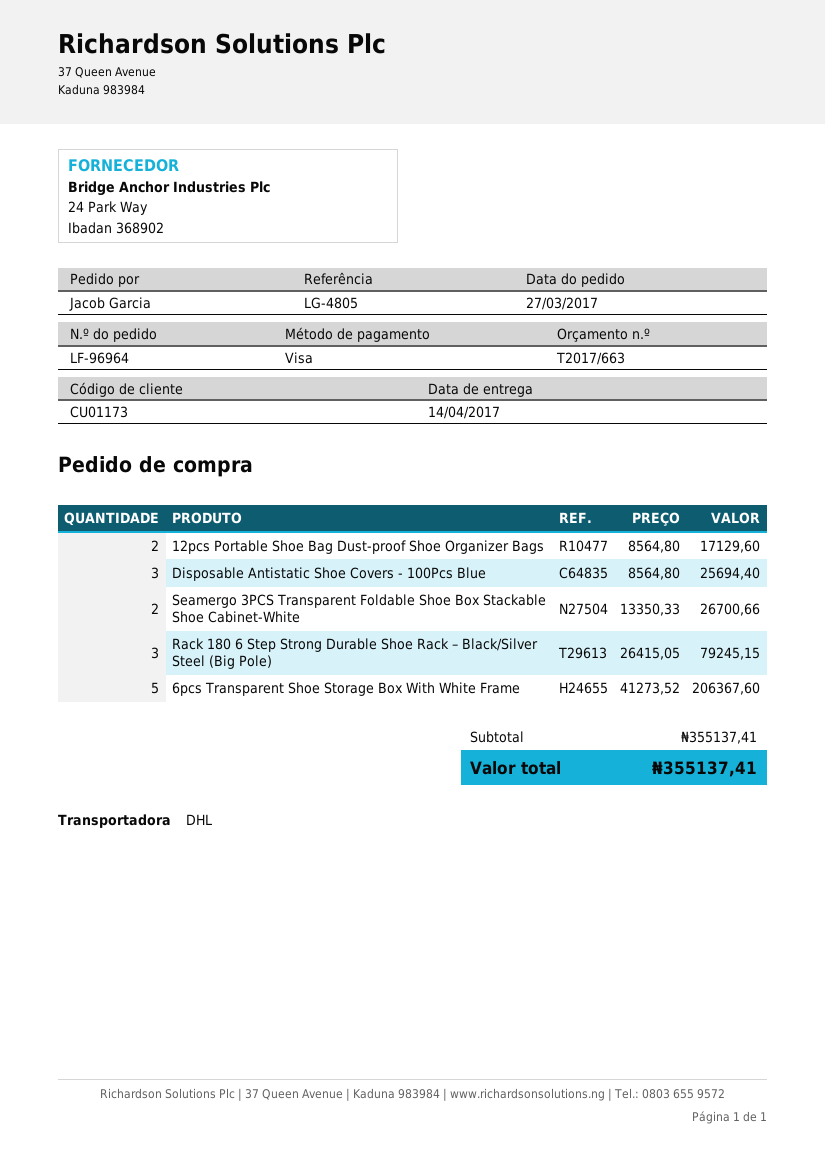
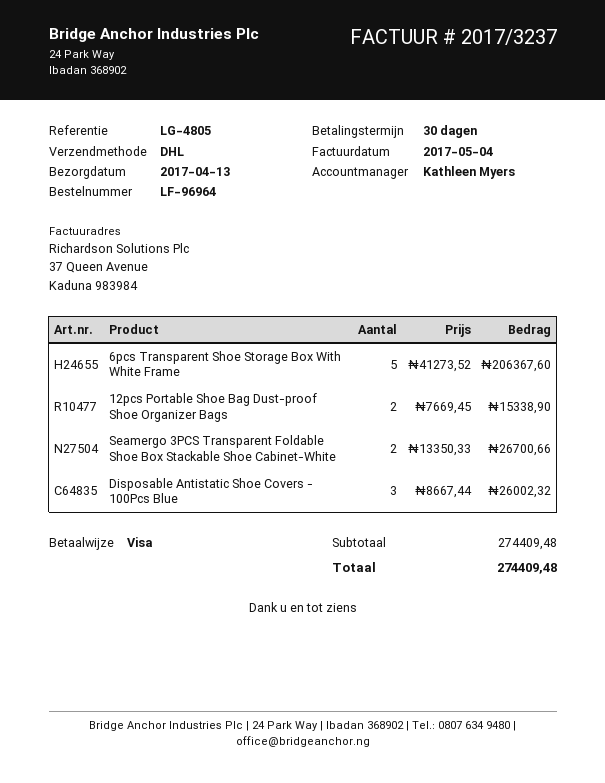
delivery date: 2017-04-14 -> 2017-04-13
12pcs Portable Shoe Bag Dust-proof Shoe Organizer Bags: 2 x 8564.80 = 17129.60 -> 2 x 7669.45 = 15338.90
Disposable Antistatic Shoe Covers - 100Pcs Blue: 3 x 8564.80 = 25694.40 -> 3 x 8667.44 = 26002.32
Rack 180 6 Step Strong Durable Shoe Rack – Black/Silver Steel (Big Pole): 3 x 26415.05 = 79245.15 -> none
subtotal: 355137.41 -> 274409.48
total: 355137.41 -> 274409.48

